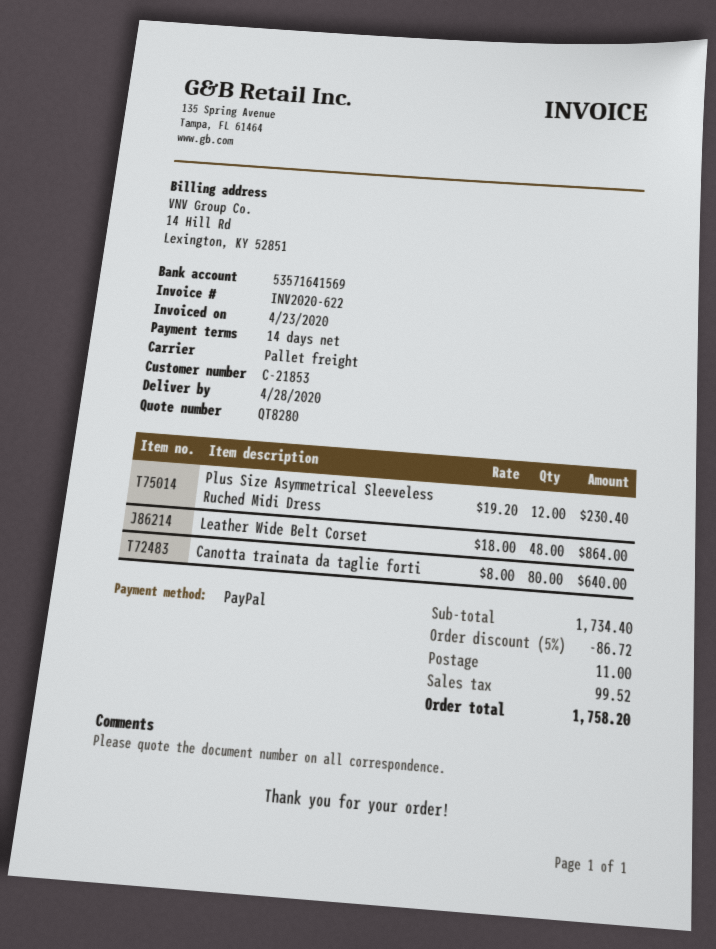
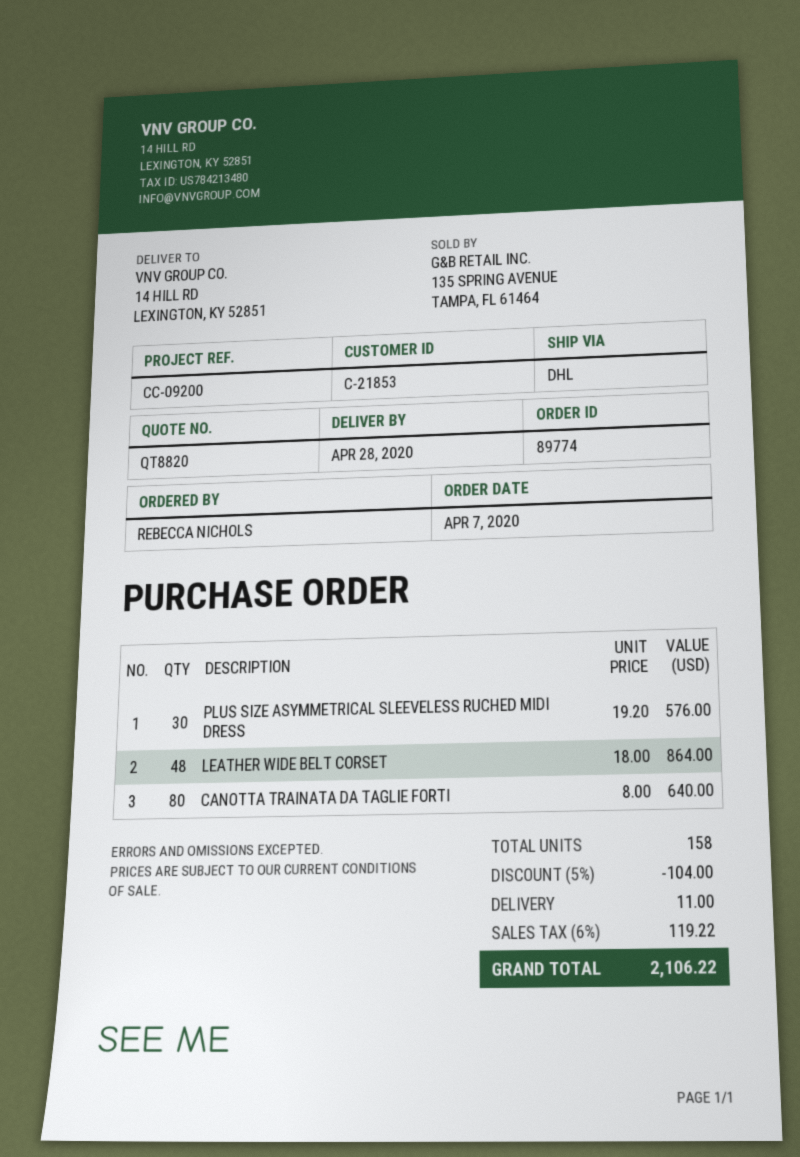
quote number: QT8280 -> QT8820
shipping method: pallet freight -> DHL
Plus Size Asymmetrical Sleeveless Ruched Midi Dress: 12 x 19.20 = 230.40 -> 30 x 19.20 = 576.00
discount: 5% = 86.72 -> 5% = 104.00
tax: 99.52 -> 119.22
total: 1758.20 -> 2106.22

